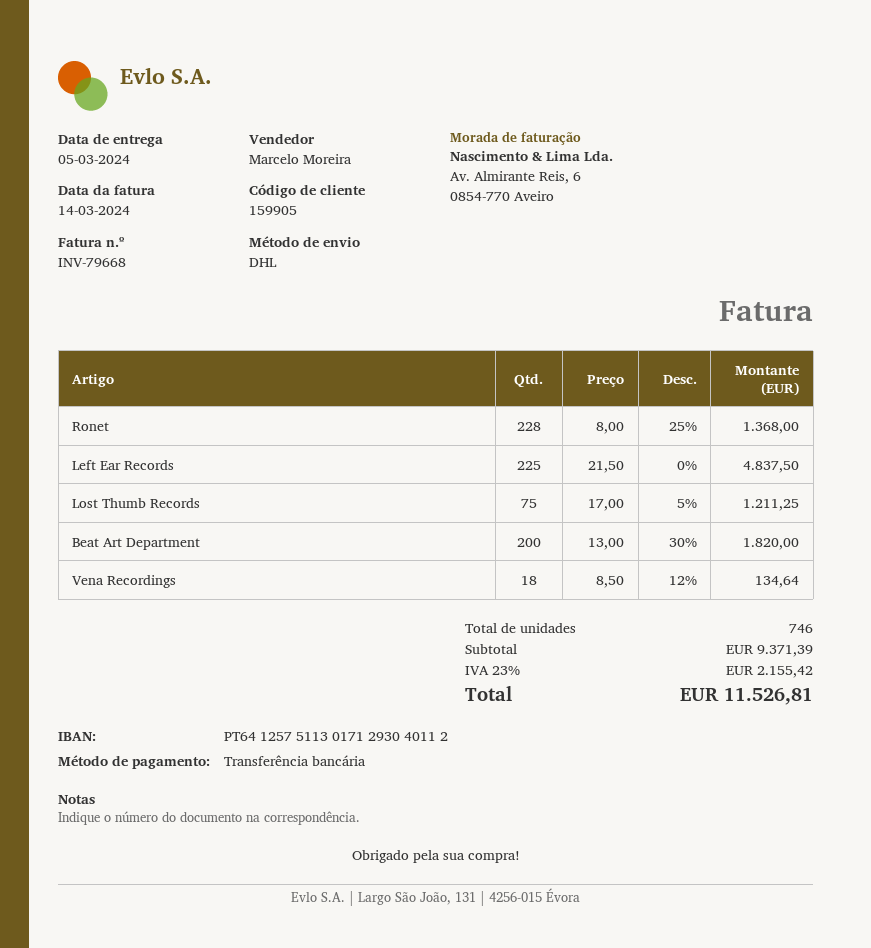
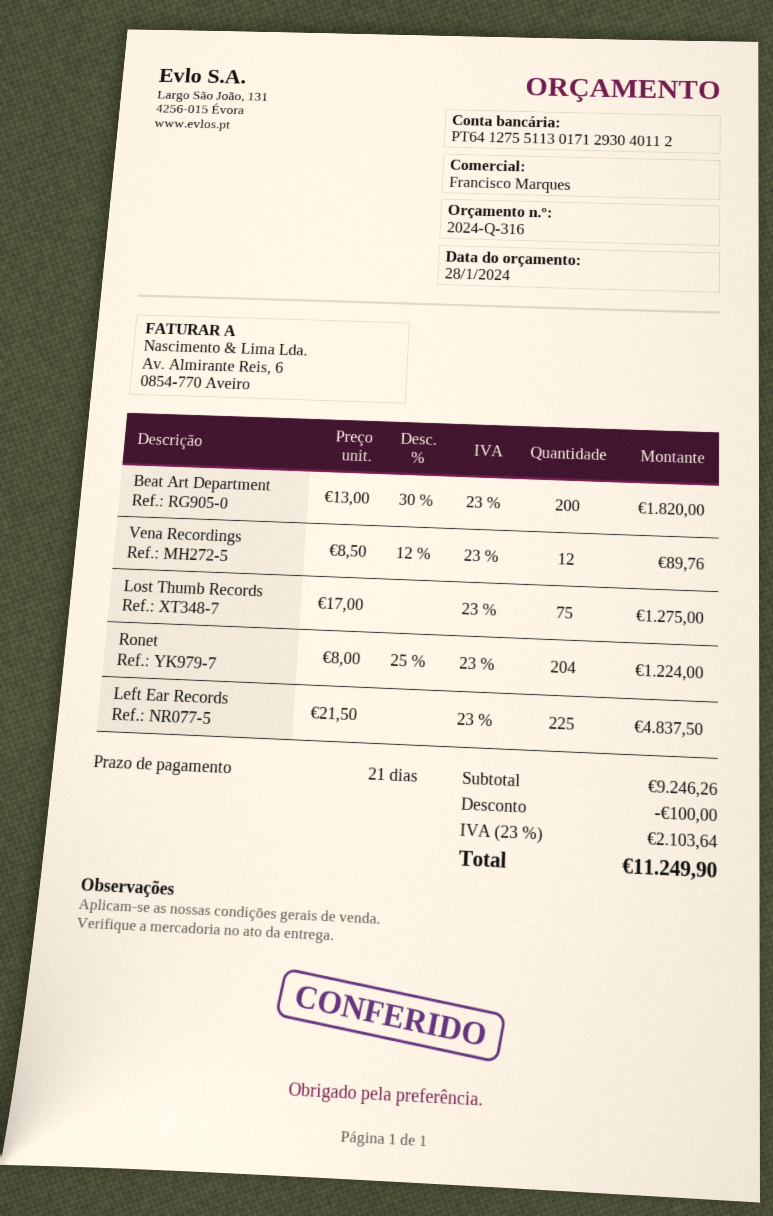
sales rep: Marcelo Moreira -> Francisco Marques
bank account: PT64125751130171293040112 -> PT64127551130171293040112
Ronet: 228 x 8.00 - 25% = 1368.00 -> 204 x 8.00 - 25% = 1224.00
Lost Thumb Records: 75 x 17.00 - 5% = 1211.25 -> 75 x 17.00 = 1275.00
Vena Recordings: 18 x 8.50 - 12% = 134.64 -> 12 x 8.50 - 12% = 89.76
subtotal: 9371.39 -> 9246.26
discount: none -> 100.00
tax: 23% = 2155.42 -> 23% = 2103.64
total: 11526.81 -> 11249.90

